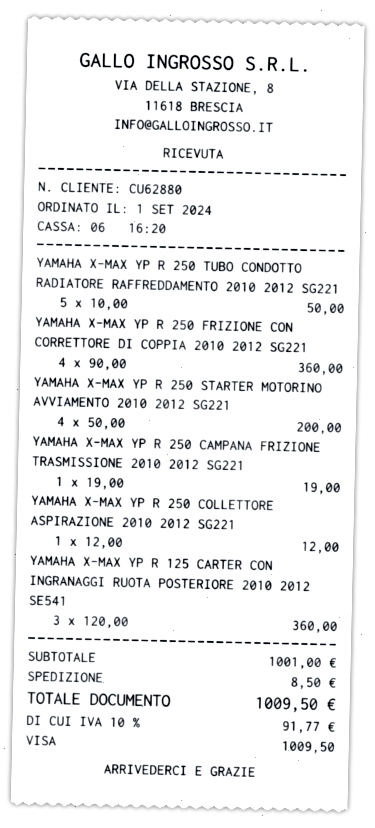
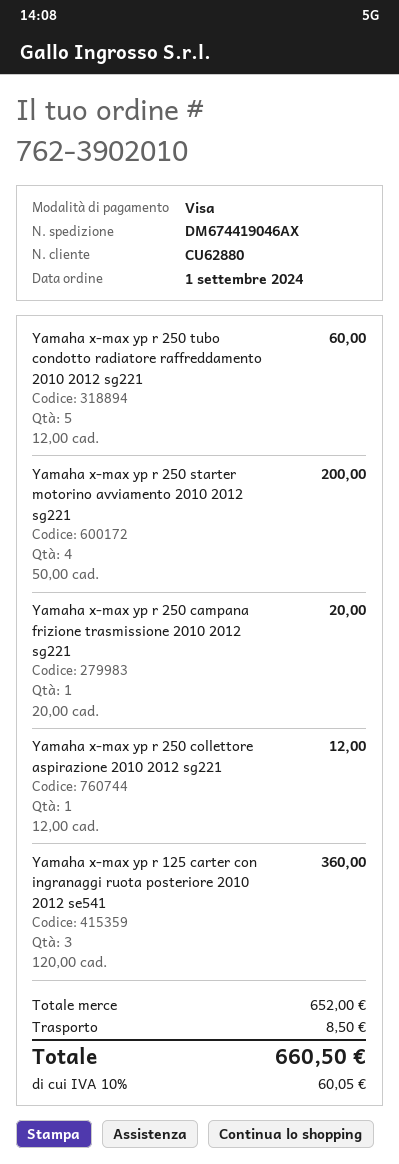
YAMAHA X-MAX YP R 250 TUBO CONDOTTO RADIATORE RAFFREDDAMENTO 2010 2012 SG221: 5 x 10.00 = 50.00 -> 5 x 12.00 = 60.00
YAMAHA X-MAX YP R 250 FRIZIONE CON CORRETTORE DI COPPIA 2010 2012 SG221: 4 x 90.00 = 360.00 -> none
YAMAHA X-MAX YP R 250 CAMPANA FRIZIONE TRASMISSIONE 2010 2012 SG221: 1 x 19.00 = 19.00 -> 1 x 20.00 = 20.00
subtotal: 1001.00 -> 652.00
tax: 10% = 91.77 -> 10% = 60.05
total: 1009.50 -> 660.50

